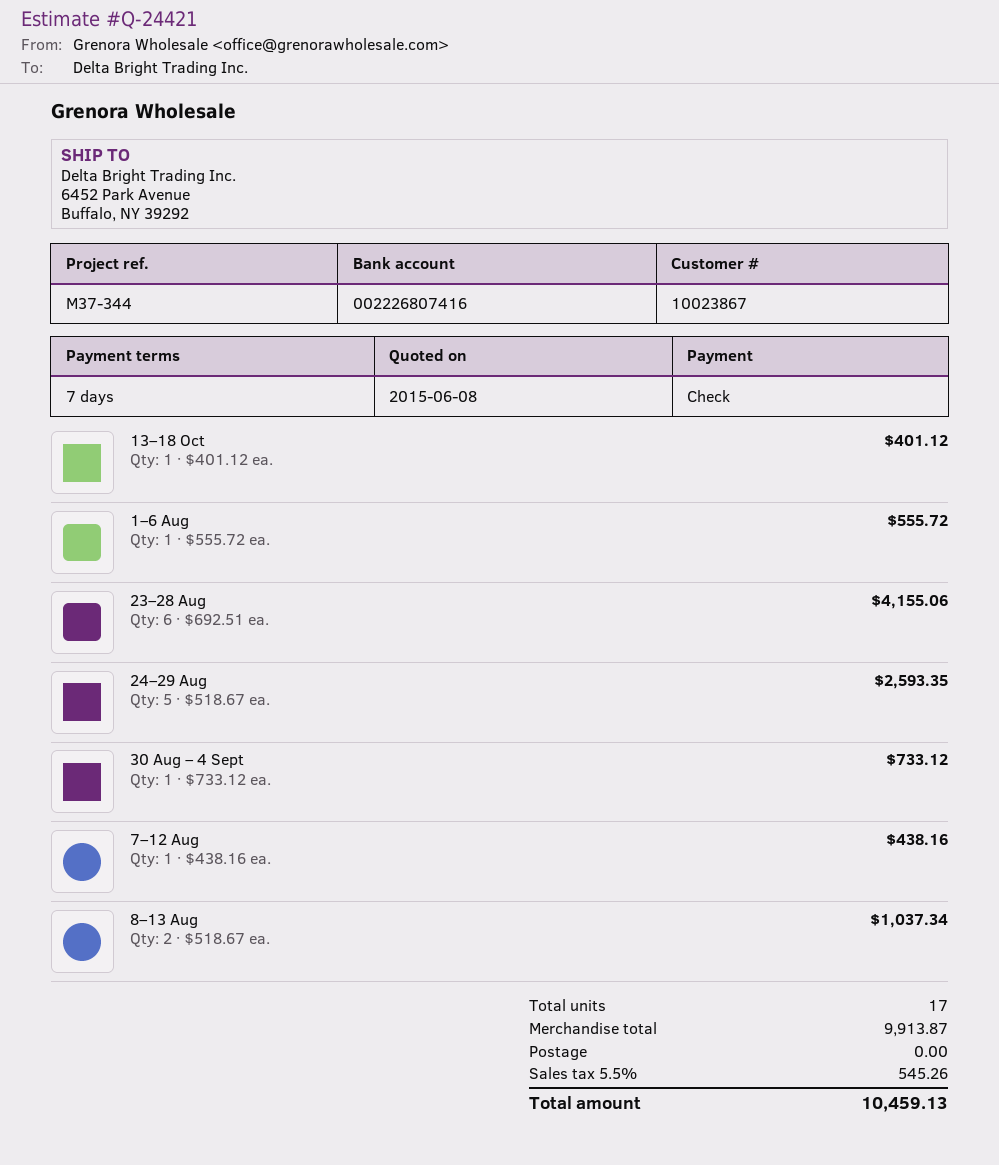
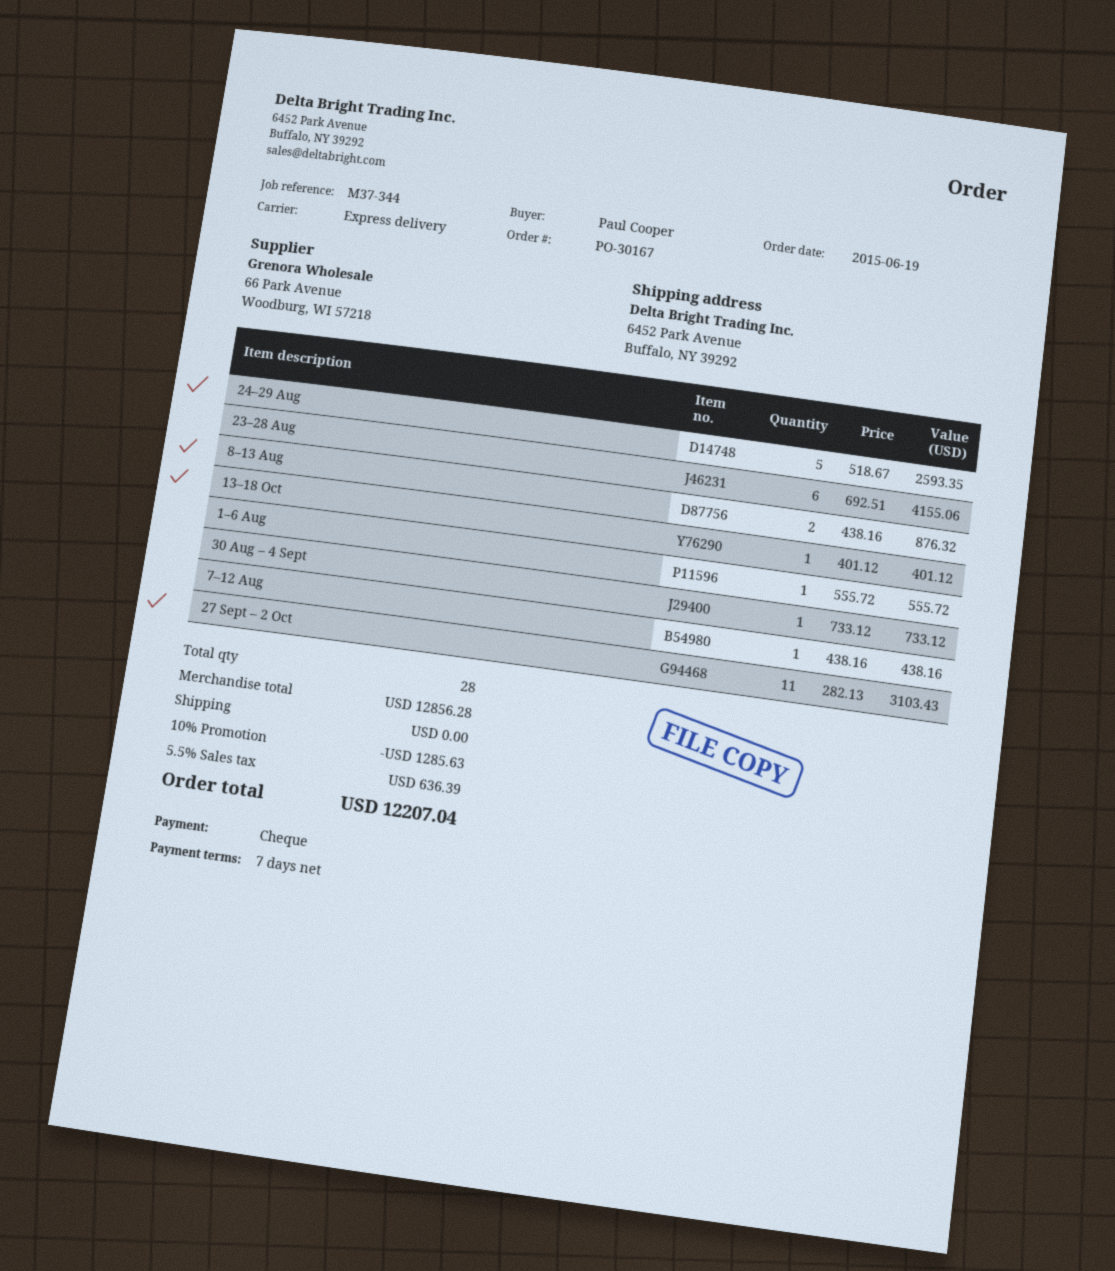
8–13 Aug: 2 x 518.67 = 1037.34 -> 2 x 438.16 = 876.32
27 Sept – 2 Oct: none -> 11 x 282.13 = 3103.43
total quantity: 17 -> 28
subtotal: 9913.87 -> 12856.28
discount: none -> 10% = 1285.63
tax: 5.5% = 545.26 -> 5.5% = 636.39
total: 10459.13 -> 12207.04

